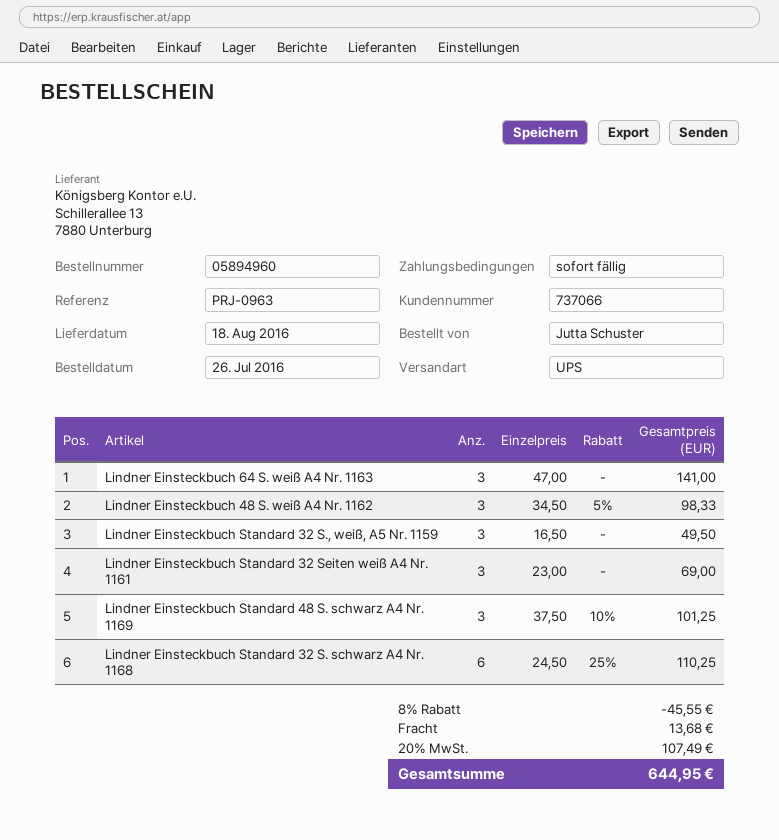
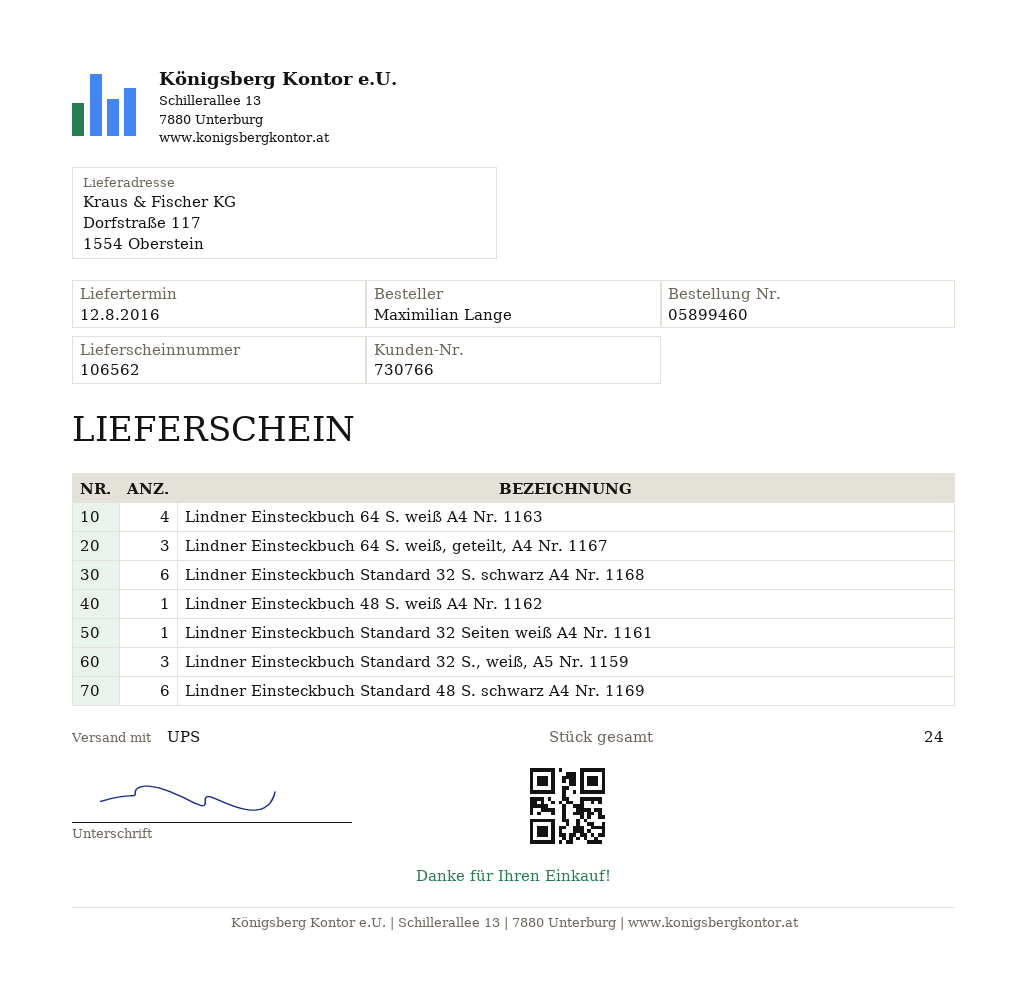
order number: 05894960 -> 05899460
delivery date: 2016-08-18 -> 2016-08-12
customer number: 737066 -> 730766
ordered by: Jutta Schuster -> Maximilian Lange
Lindner Einsteckbuch 64 S. weiß A4 Nr. 1163: 3 -> 4
Lindner Einsteckbuch 48 S. weiß A4 Nr. 1162: 3 -> 1
Lindner Einsteckbuch Standard 32 Seiten weiß A4 Nr. 1161: 3 -> 1
Lindner Einsteckbuch Standard 48 S. schwarz A4 Nr. 1169: 3 -> 6
Lindner Einsteckbuch 64 S. weiß, geteilt, A4 Nr. 1167: none -> 3

